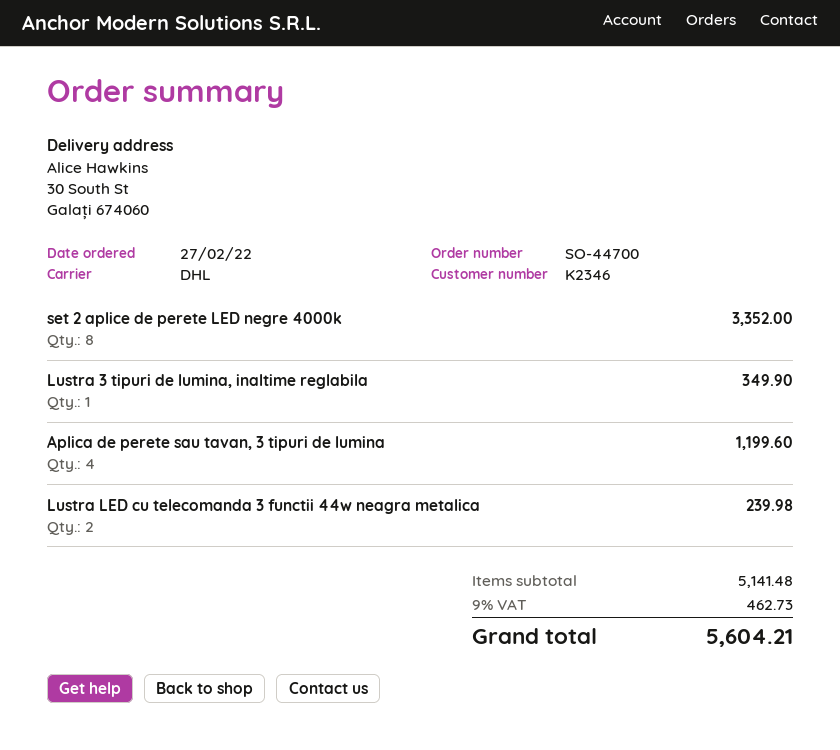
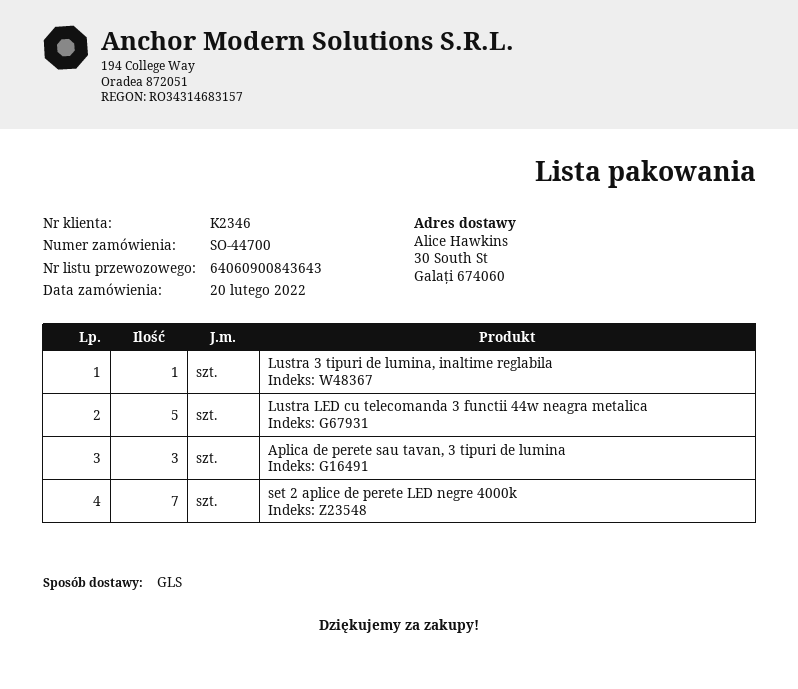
order date: 2022-02-27 -> 2022-02-20
shipping method: DHL -> GLS
set 2 aplice de perete LED negre 4000k: 8 -> 7
Aplica de perete sau tavan, 3 tipuri de lumina: 4 -> 3
Lustra LED cu telecomanda 3 functii 44w neagra metalica: 2 -> 5

